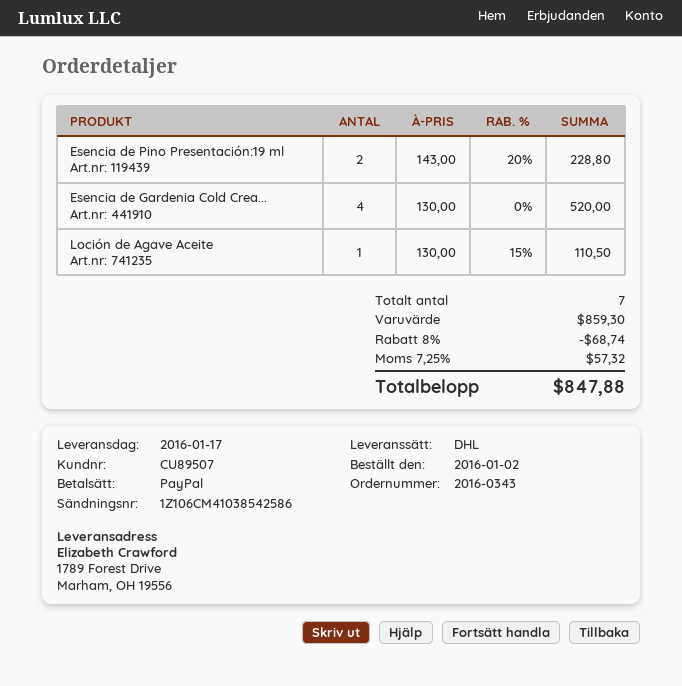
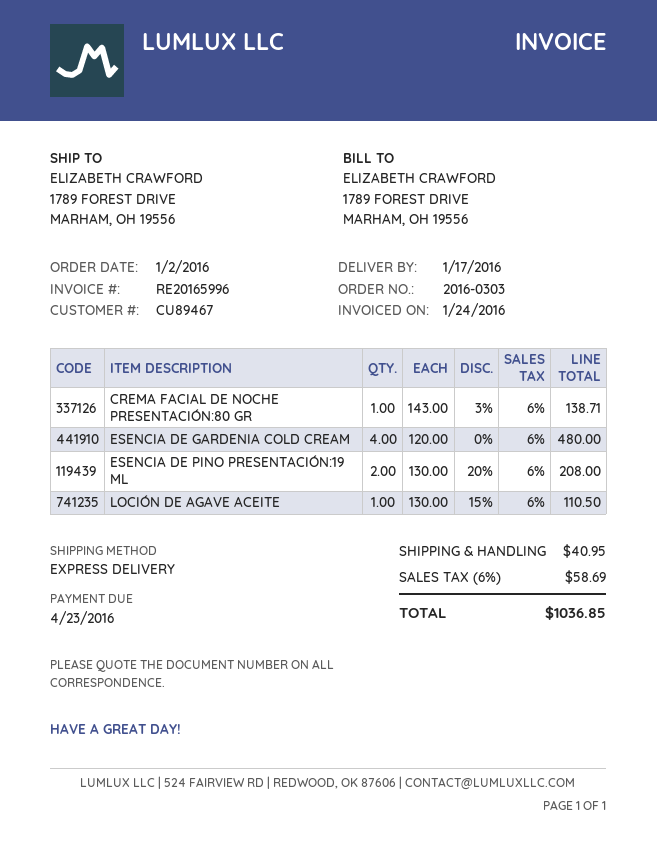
order number: 2016-0343 -> 2016-0303
customer number: CU89507 -> CU89467
shipping method: DHL -> express
Esencia de Pino Presentación:19 ml: 2 x 143.00 - 20% = 228.80 -> 2 x 130.00 - 20% = 208.00
Esencia de Gardenia Cold Crea...: 4 x 130.00 = 520.00 -> 4 x 120.00 = 480.00
CREMA FACIAL DE NOCHE PRESENTACIÓN:80 GR: none -> 1 x 143.00 - 3% = 138.71
discount: 8% = 68.74 -> none
shipping: none -> 40.95
tax: 7.25% = 57.32 -> 6% = 58.69
total: 847.88 -> 1036.85

